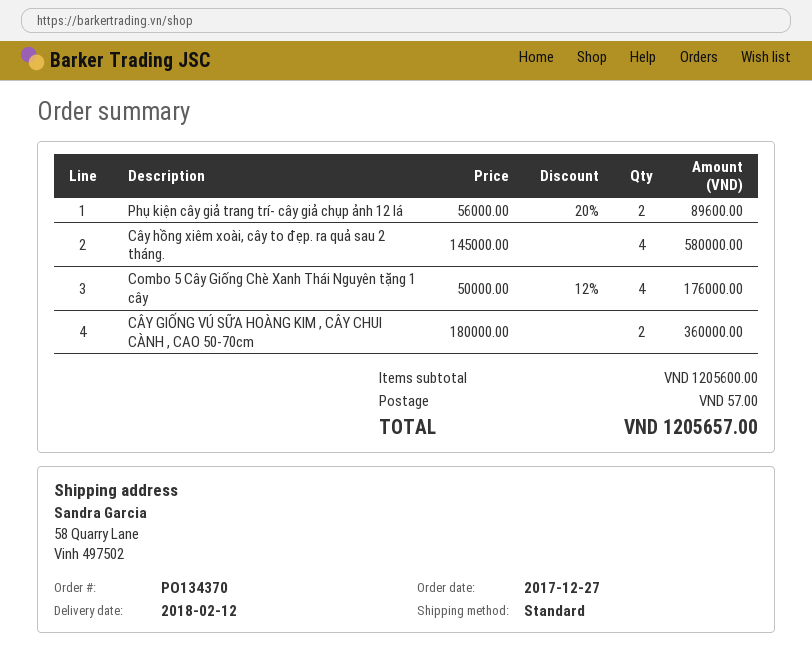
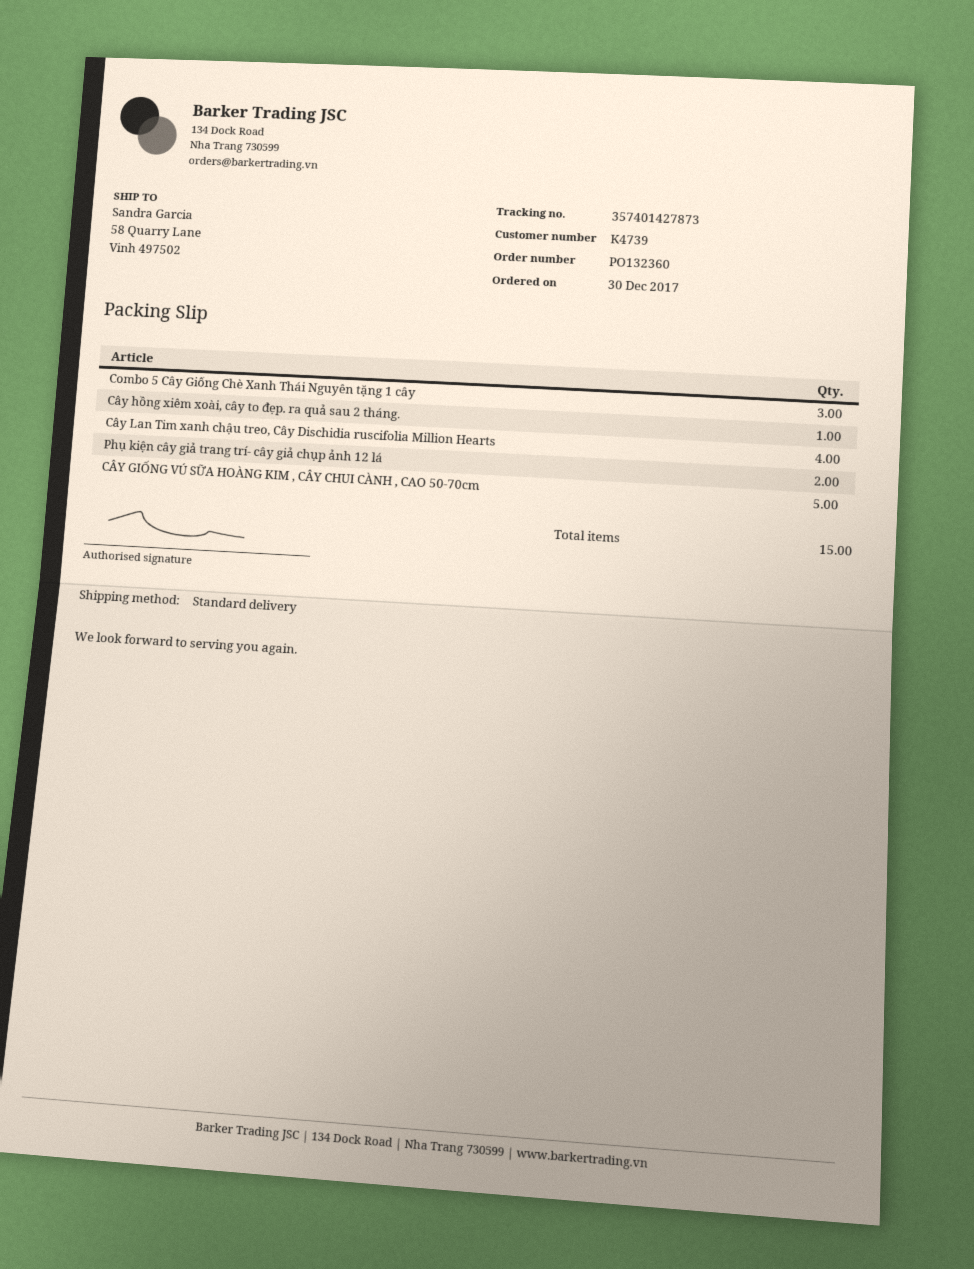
order number: PO134370 -> PO132360
order date: 2017-12-27 -> 2017-12-30
Cây hồng xiêm xoài, cây to đẹp. ra quả sau 2 tháng.: 4 -> 1
Combo 5 Cây Giống Chè Xanh Thái Nguyên tặng 1 cây: 4 -> 3
CÂY GIỐNG VÚ SỮA HOÀNG KIM , CÂY CHUI CÀNH , CAO 50-70cm: 2 -> 5
Cây Lan Tim xanh chậu treo, Cây Dischidia ruscifolia Million Hearts: none -> 4

